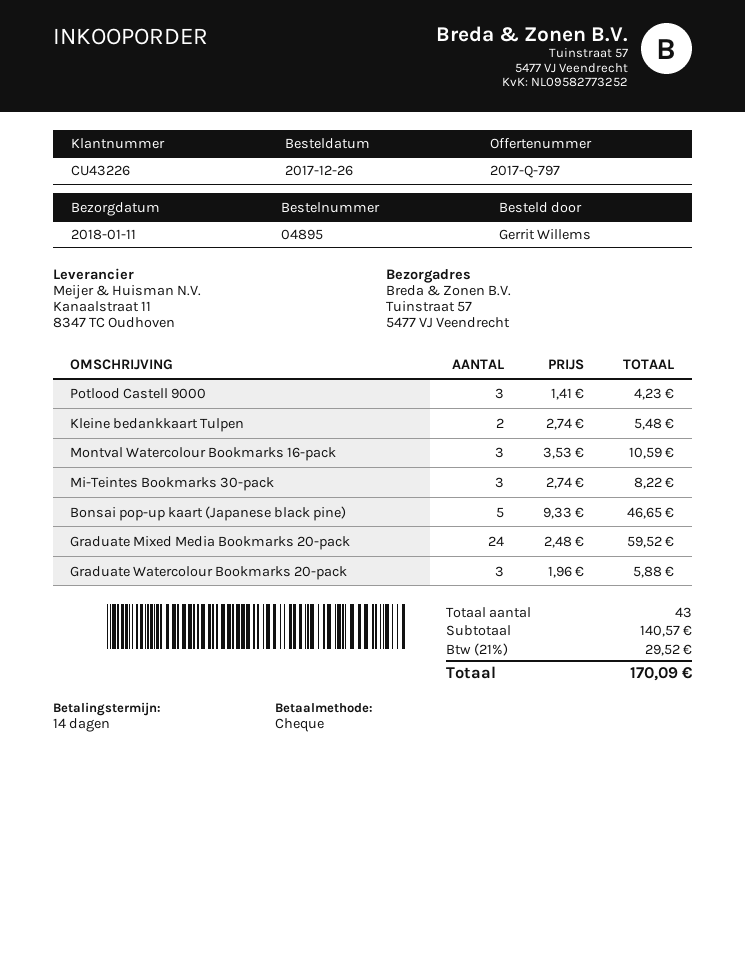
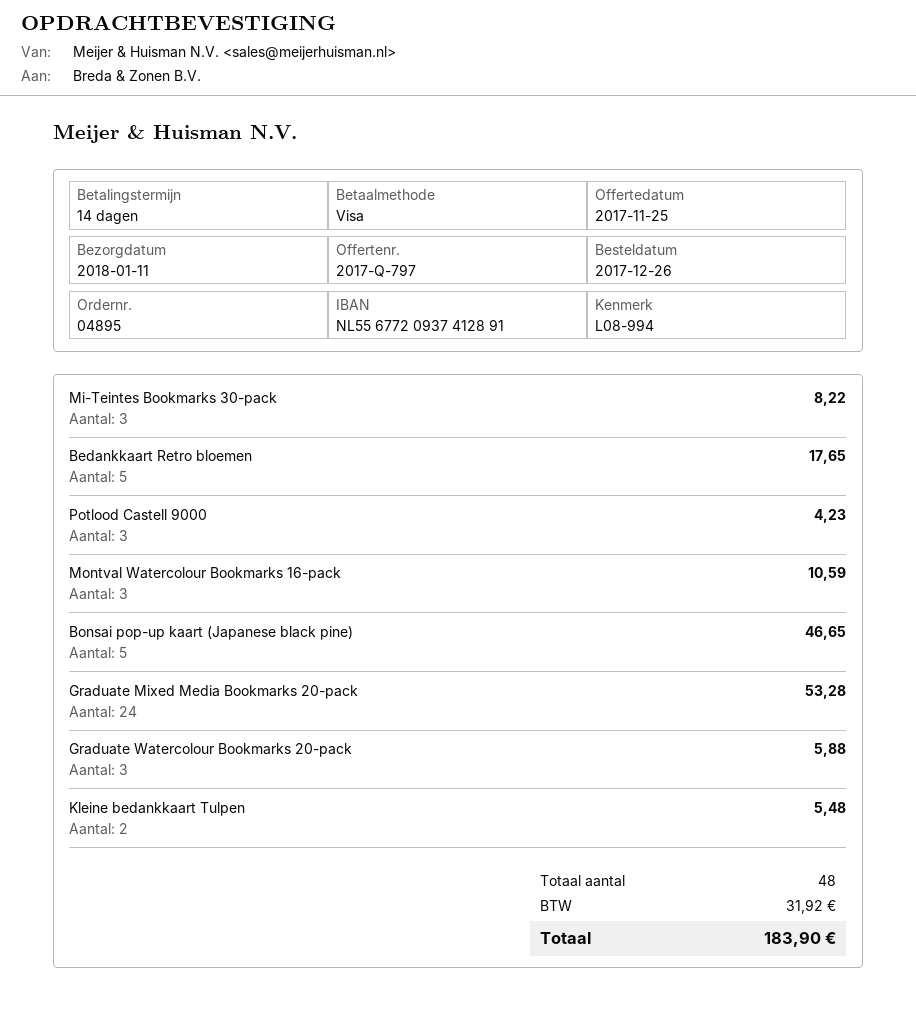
payment method: cheque -> Visa
Graduate Mixed Media Bookmarks 20-pack: 24 for 59.52 -> 24 for 53.28
Bedankkaart Retro bloemen: none -> 5 for 17.65
total quantity: 43 -> 48
tax: 29.52 -> 31.92
total: 170.09 -> 183.90

